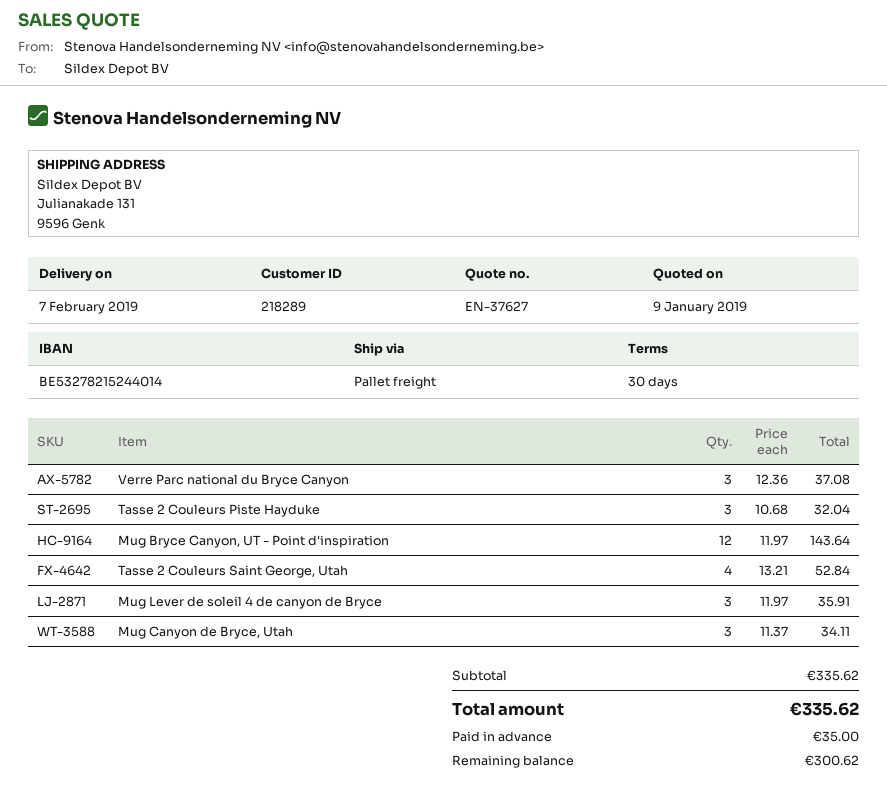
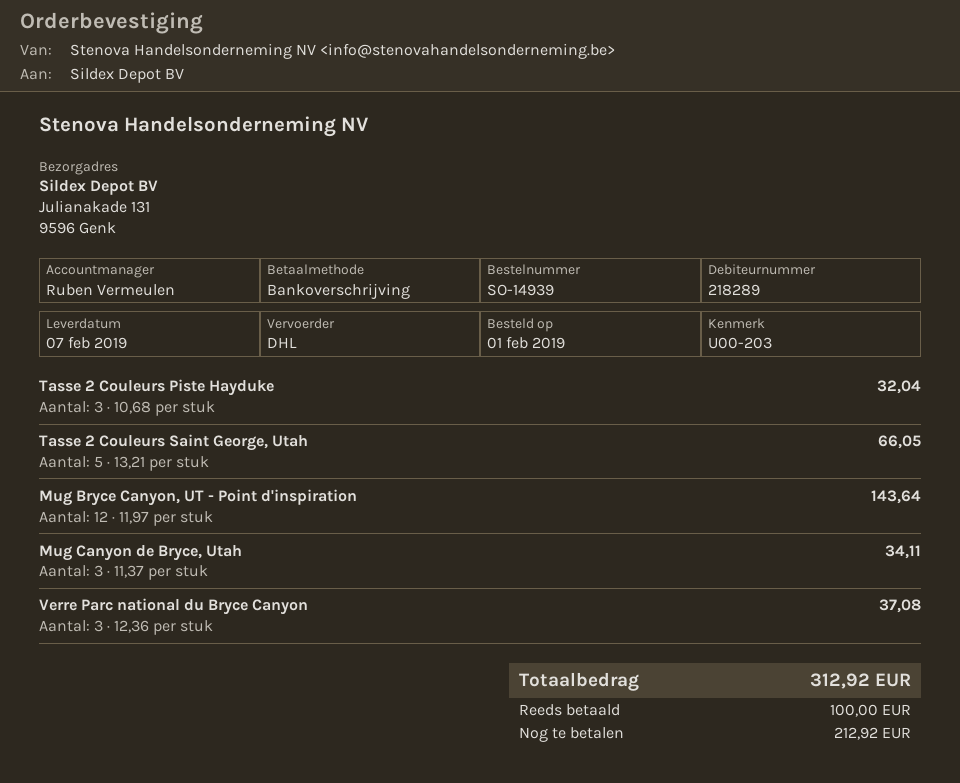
shipping method: pallet freight -> DHL
Tasse 2 Couleurs Saint George, Utah: 4 x 13.21 = 52.84 -> 5 x 13.21 = 66.05
Mug Lever de soleil 4 de canyon de Bryce: 3 x 11.97 = 35.91 -> none
total: 335.62 -> 312.92
deposit: 35.00 -> 100.00
balance: 300.62 -> 212.92

